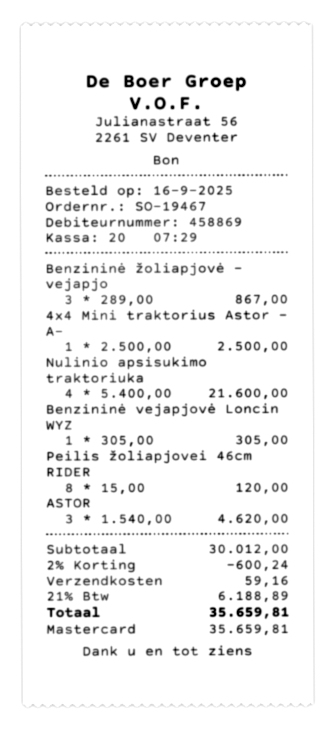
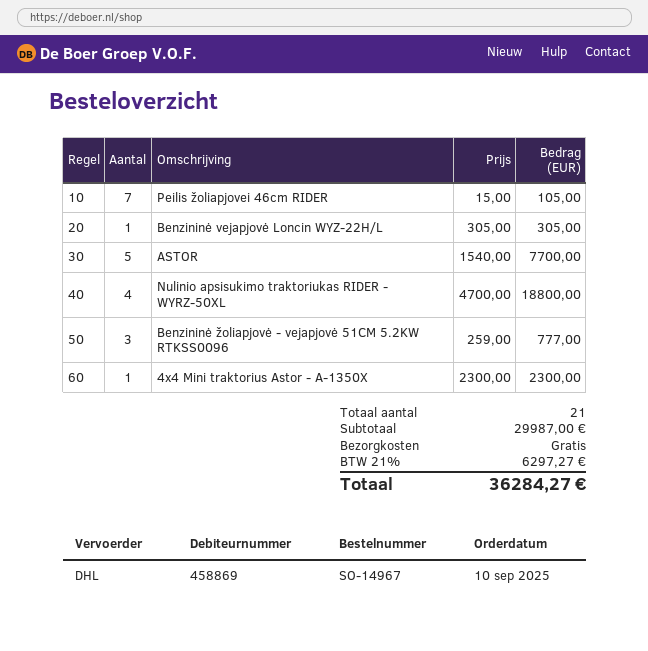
order number: SO-19467 -> SO-14967
order date: 2025-09-16 -> 2025-09-10
Benzininė žoliapjovė - vejapjo: 3 x 289.00 = 867.00 -> 3 x 259.00 = 777.00
4x4 Mini traktorius Astor - A-: 1 x 2500.00 = 2500.00 -> 1 x 2300.00 = 2300.00
Nulinio apsisukimo traktoriuka: 4 x 5400.00 = 21600.00 -> 4 x 4700.00 = 18800.00
Peilis žoliapjovei 46cm RIDER: 8 x 15.00 = 120.00 -> 7 x 15.00 = 105.00
ASTOR: 3 x 1540.00 = 4620.00 -> 5 x 1540.00 = 7700.00
subtotal: 30012.00 -> 29987.00
discount: 2% = 600.24 -> none
shipping: 59.16 -> 0.00
tax: 21% = 6188.89 -> 21% = 6297.27
total: 35659.81 -> 36284.27

